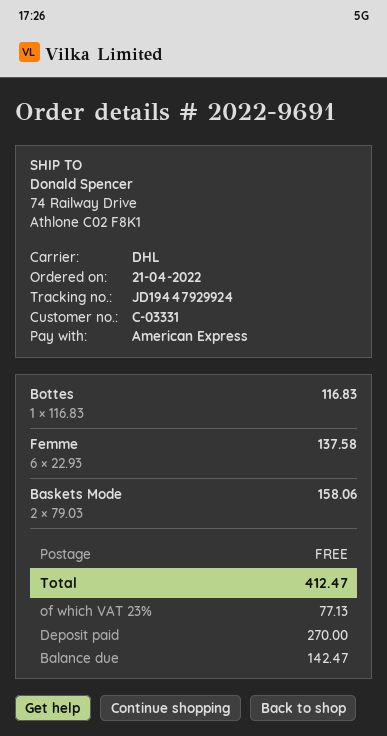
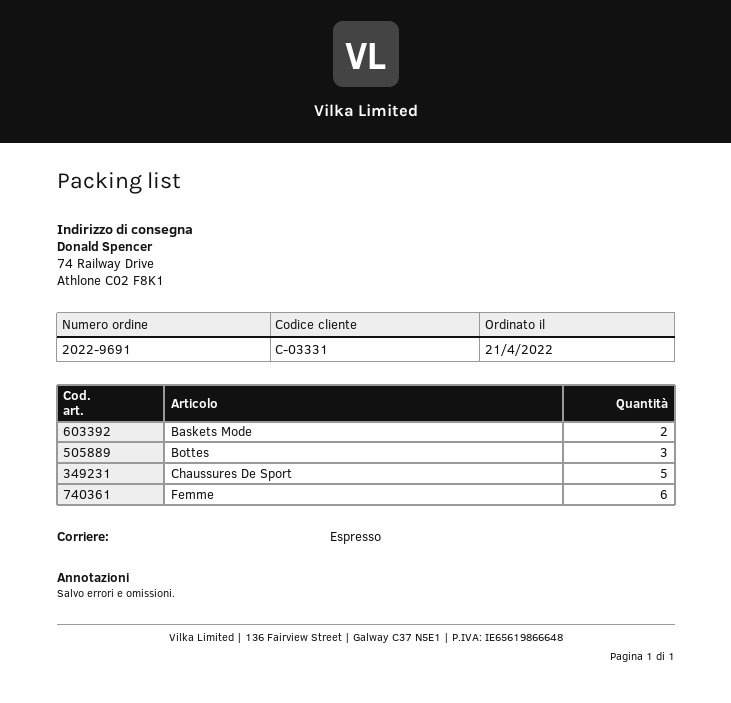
shipping method: DHL -> express
Bottes: 1 -> 3
Chaussures De Sport: none -> 5

